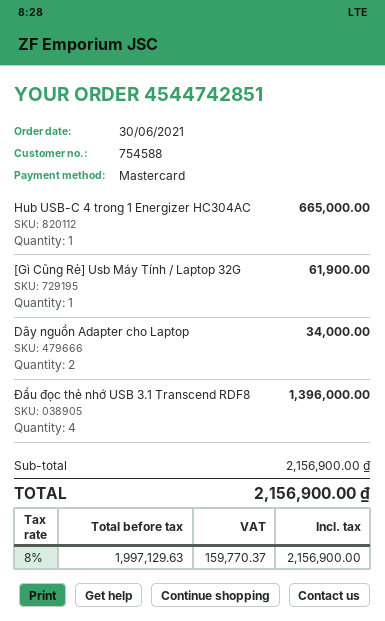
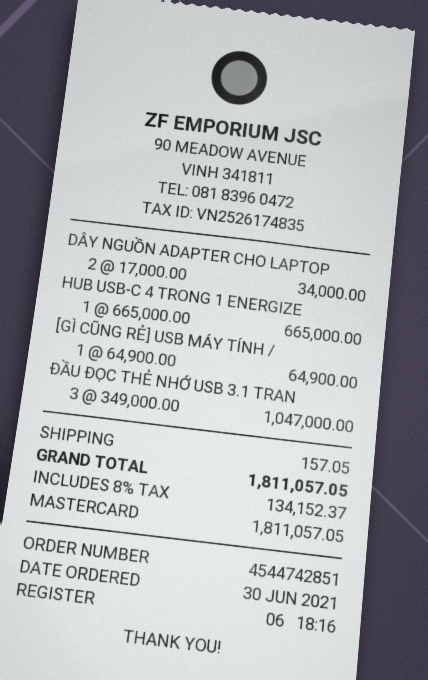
[Gì Cũng Rẻ] Usb Máy Tính / Laptop 32G: 1 for 61900.00 -> 1 for 64900.00
Đầu đọc thẻ nhớ USB 3.1 Transcend RDF8: 4 for 1396000.00 -> 3 for 1047000.00
shipping: none -> 157.05
tax: 8% = 159770.37 -> 8% = 134152.37
total: 2156900.00 -> 1811057.05

